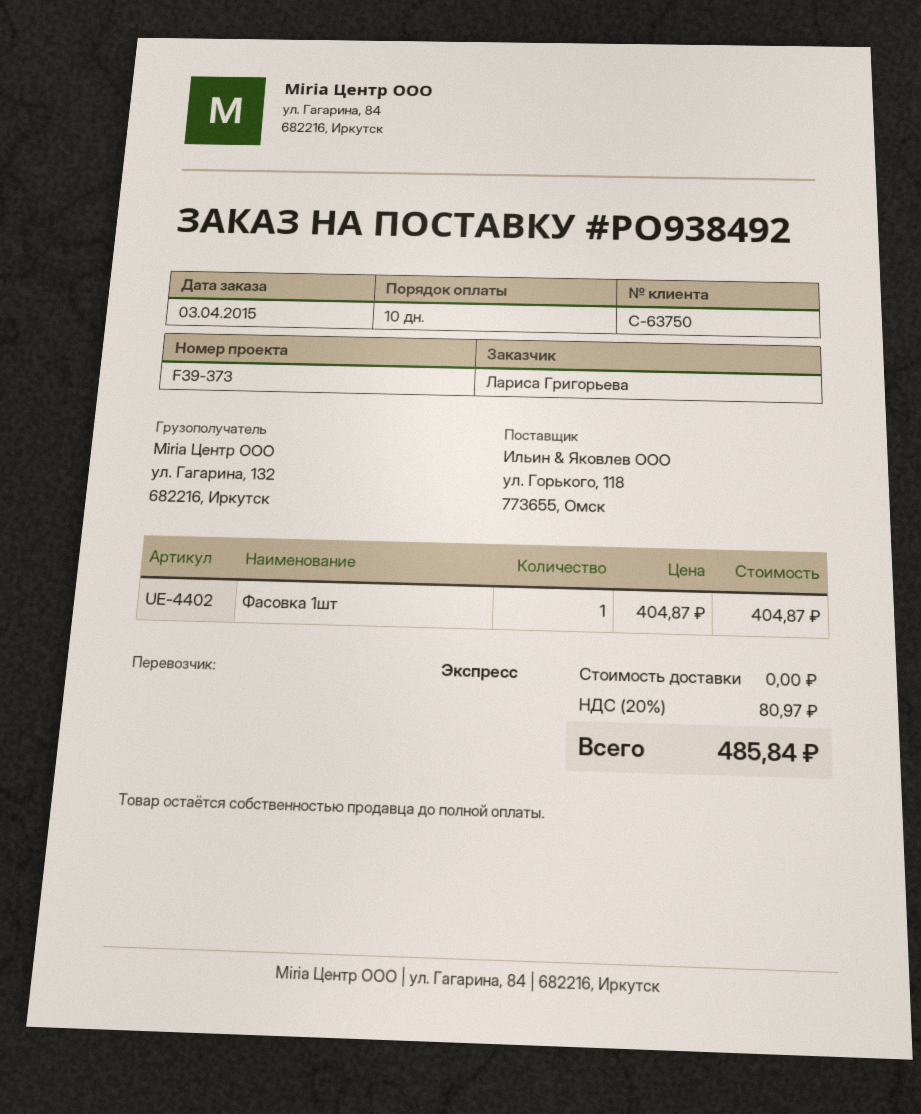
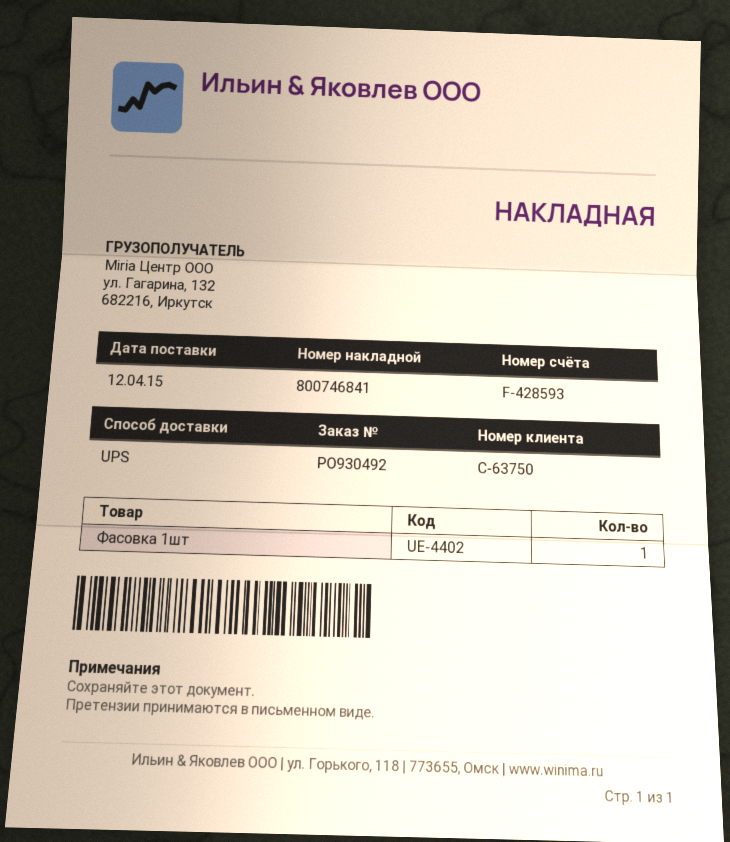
order number: PO938492 -> PO930492
shipping method: express -> UPS

